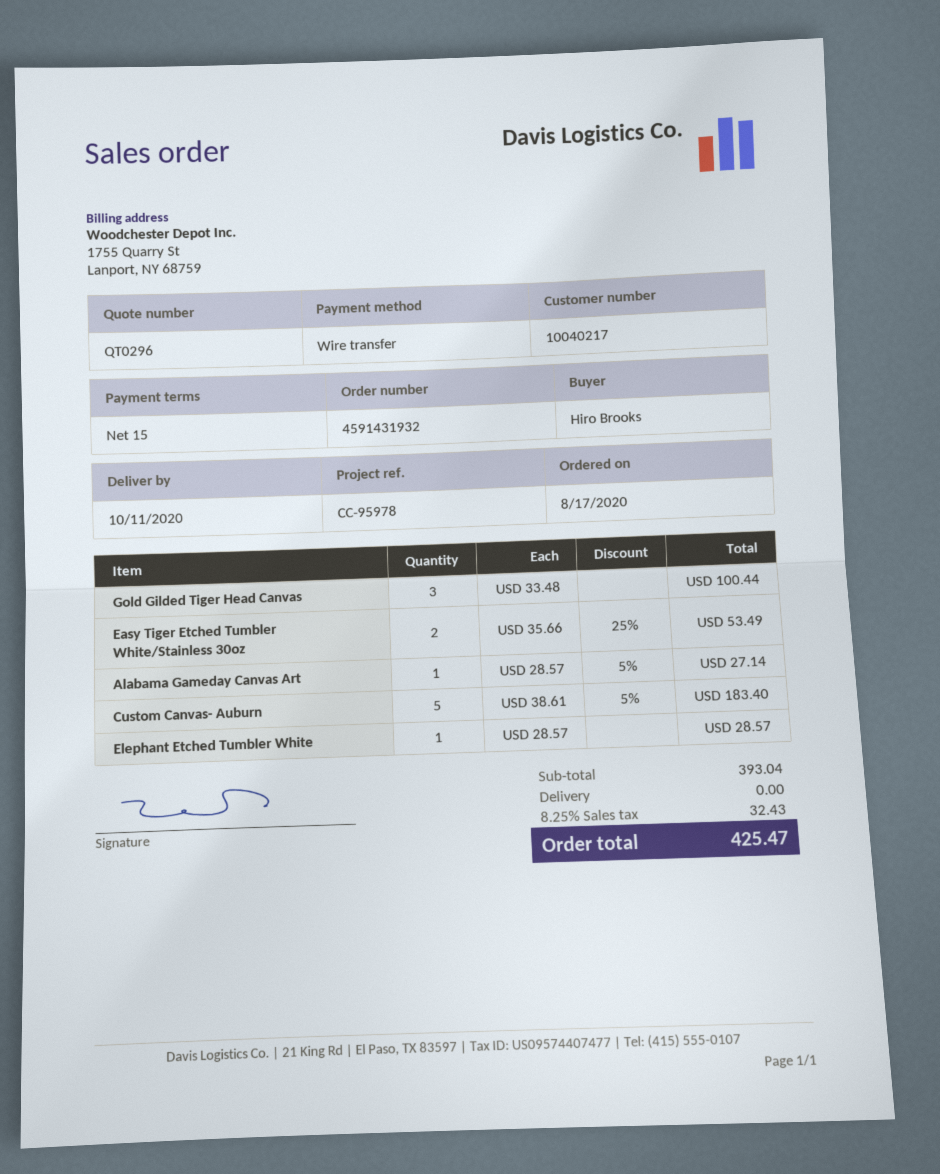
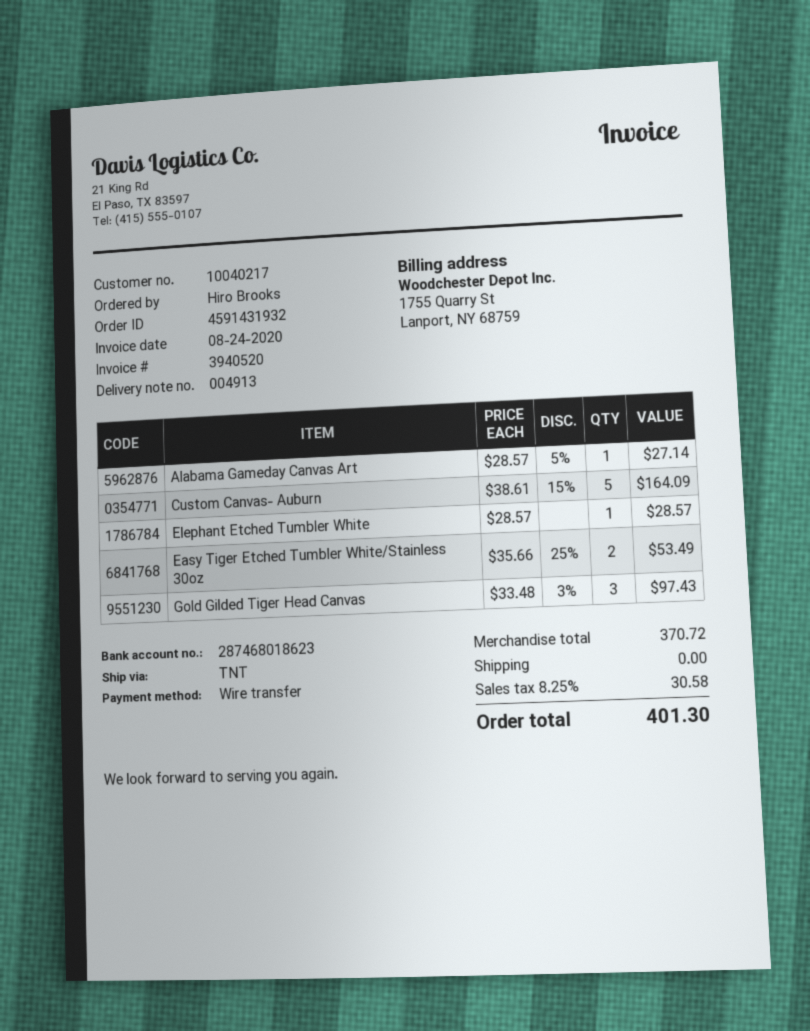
Gold Gilded Tiger Head Canvas: 3 x 33.48 = 100.44 -> 3 x 33.48 - 3% = 97.43
Custom Canvas- Auburn: 5 x 38.61 - 5% = 183.40 -> 5 x 38.61 - 15% = 164.09
subtotal: 393.04 -> 370.72
tax: 8.25% = 32.43 -> 8.25% = 30.58
total: 425.47 -> 401.30

